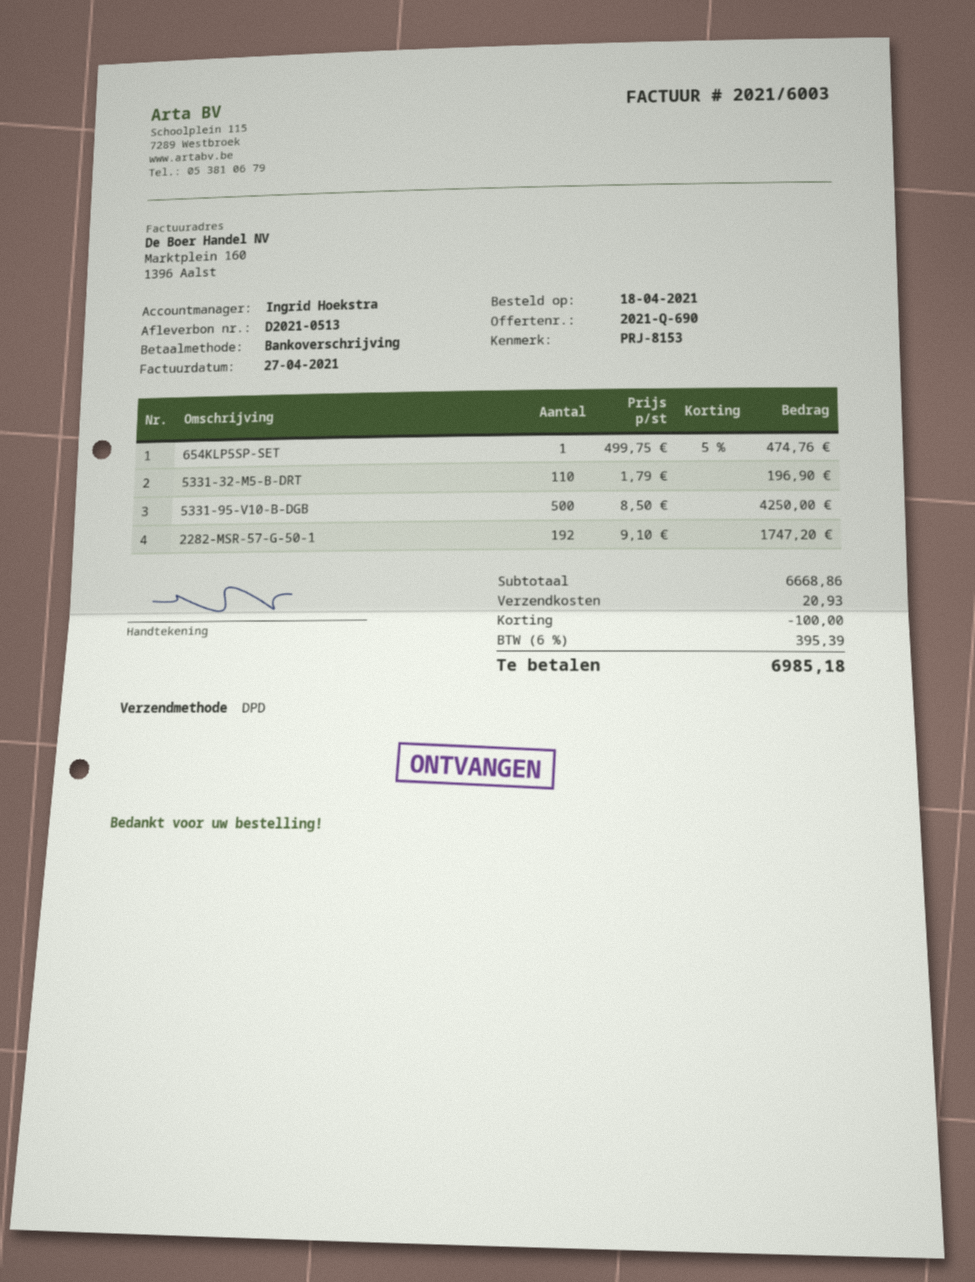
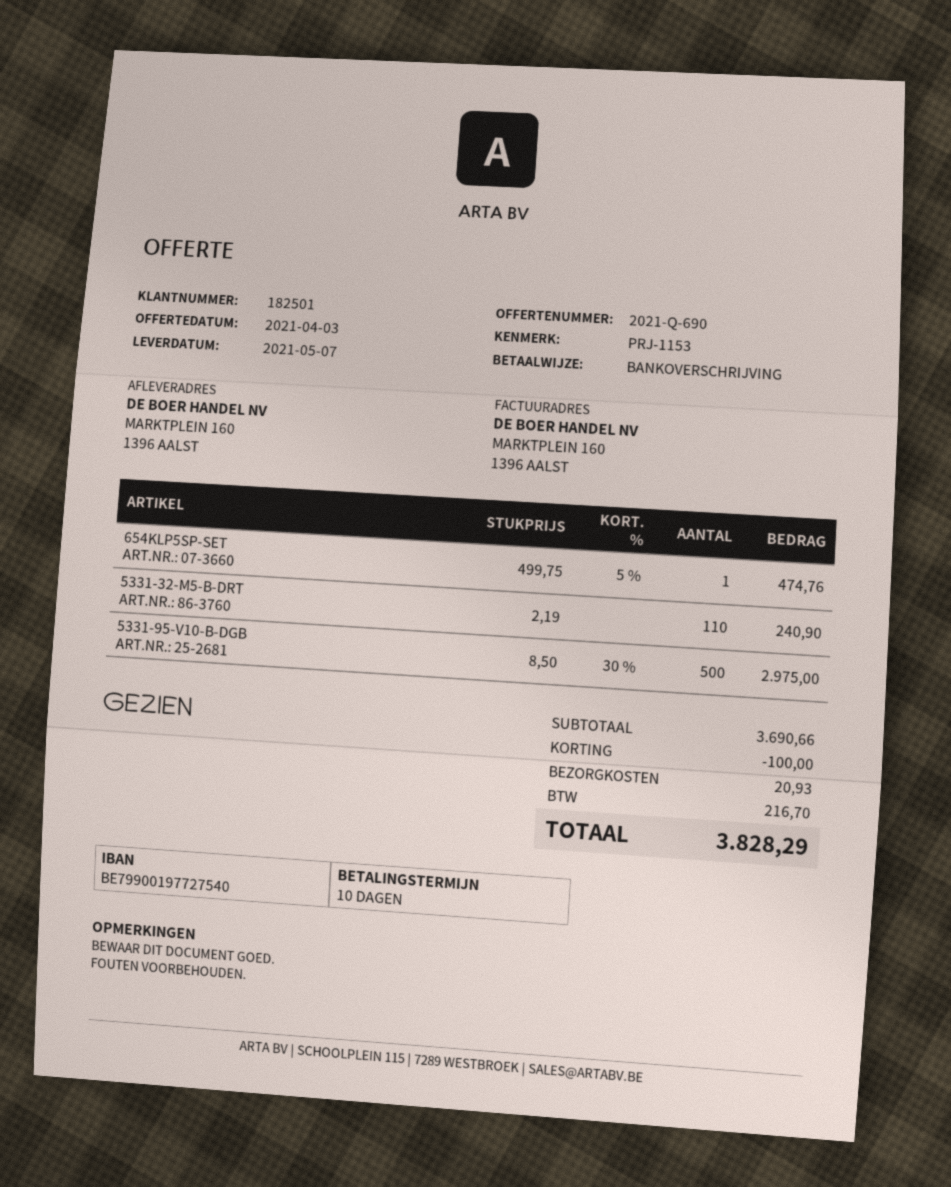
reference: PRJ-8153 -> PRJ-1153
5331-32-M5-B-DRT: 110 x 1.79 = 196.90 -> 110 x 2.19 = 240.90
5331-95-V10-B-DGB: 500 x 8.50 = 4250.00 -> 500 x 8.50 - 30% = 2975.00
2282-MSR-57-G-50-1: 192 x 9.10 = 1747.20 -> none
subtotal: 6668.86 -> 3690.66
tax: 395.39 -> 216.70
total: 6985.18 -> 3828.29

